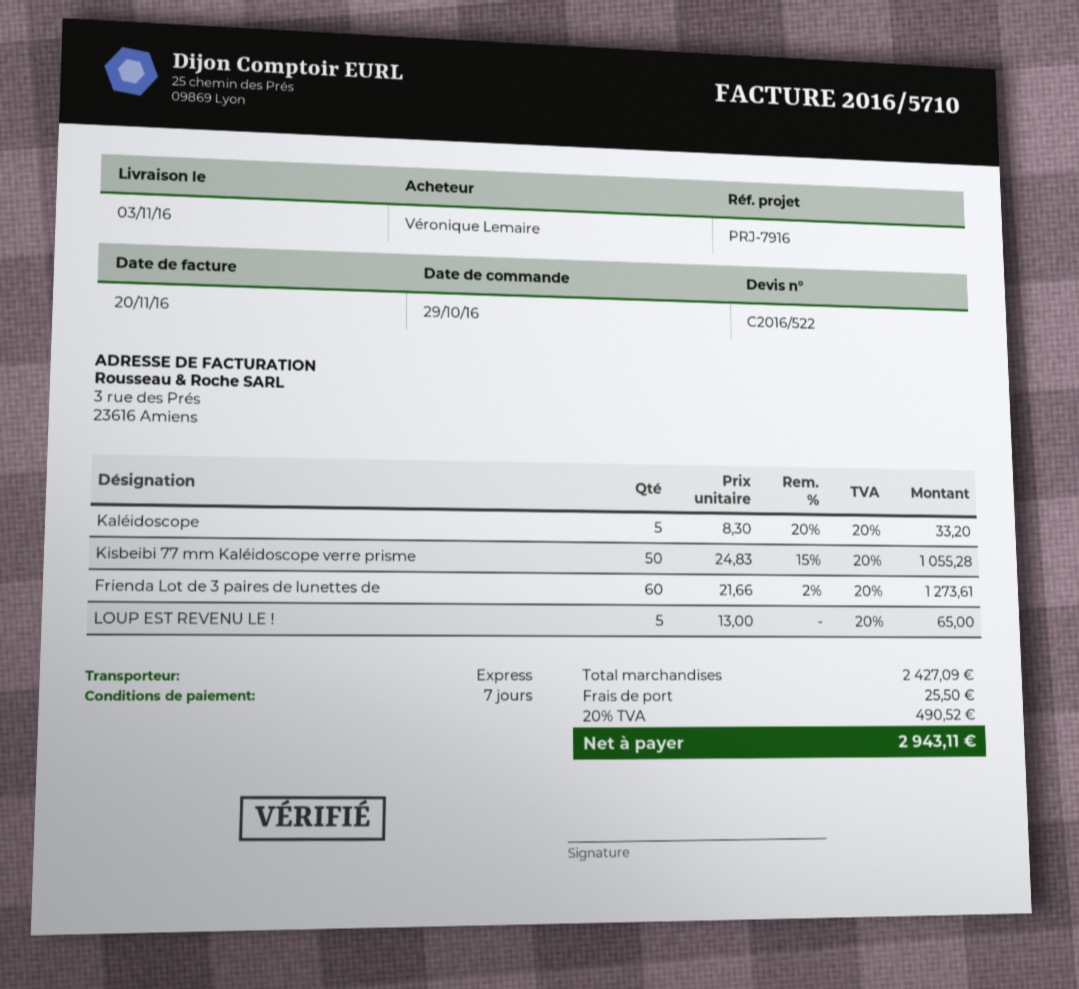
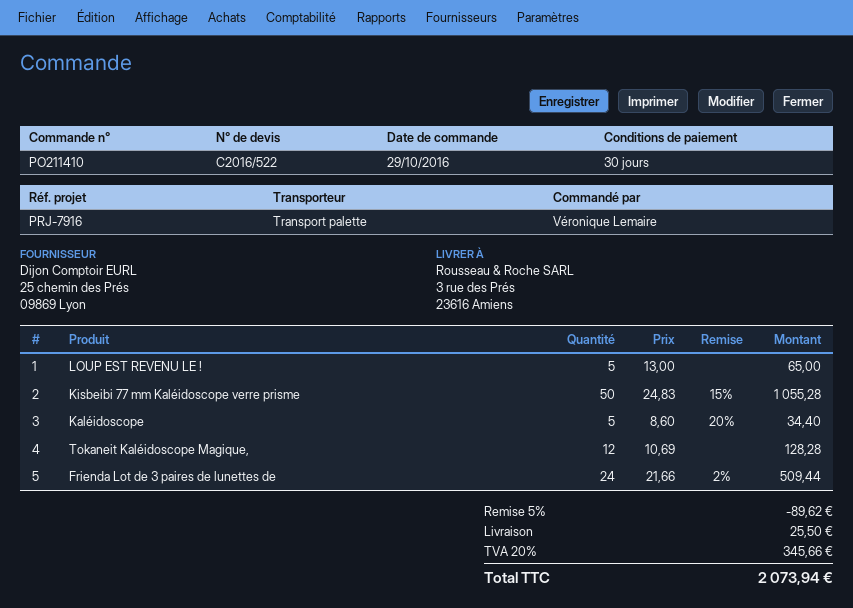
payment terms: 7 days -> 30 days
shipping method: express -> pallet freight
Kaléidoscope: 5 x 8.30 - 20% = 33.20 -> 5 x 8.60 - 20% = 34.40
Frienda Lot de 3 paires de lunettes de: 60 x 21.66 - 2% = 1273.61 -> 24 x 21.66 - 2% = 509.44
Tokaneit Kaléidoscope Magique,: none -> 12 x 10.69 = 128.28
discount: none -> 5% = 89.62
tax: 20% = 490.52 -> 20% = 345.66
total: 2943.11 -> 2073.94

